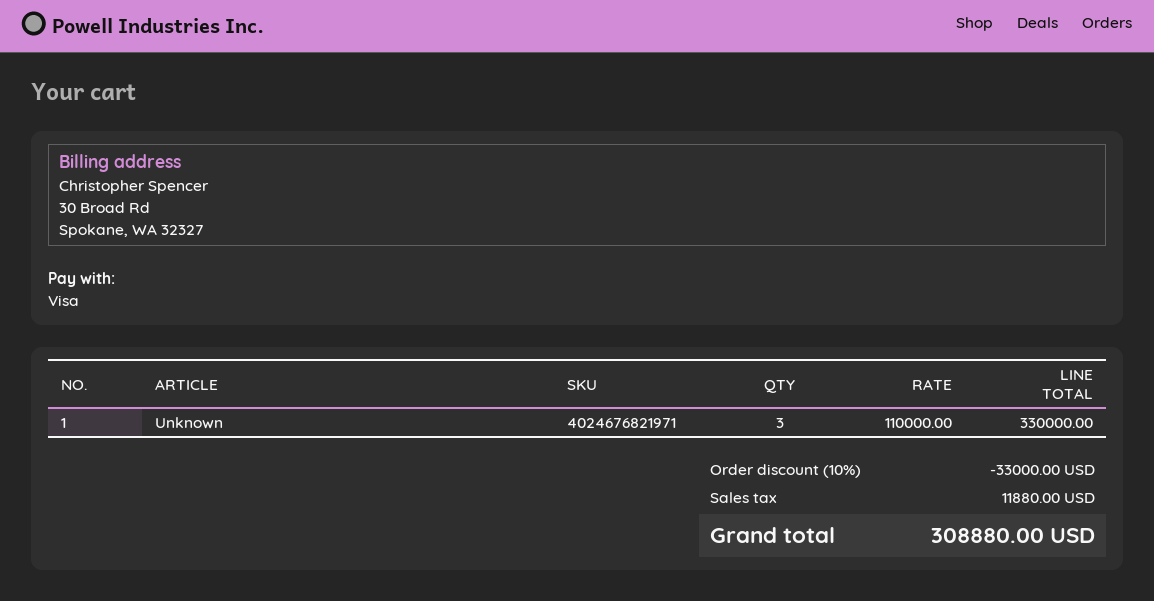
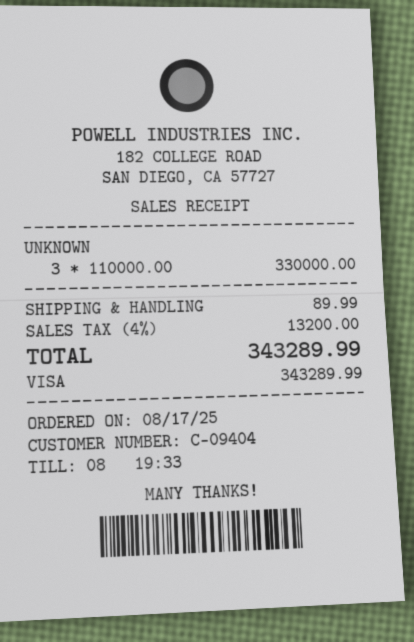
discount: 10% = 33000.00 -> none
shipping: none -> 89.99
tax: 11880.00 -> 13200.00
total: 308880.00 -> 343289.99

